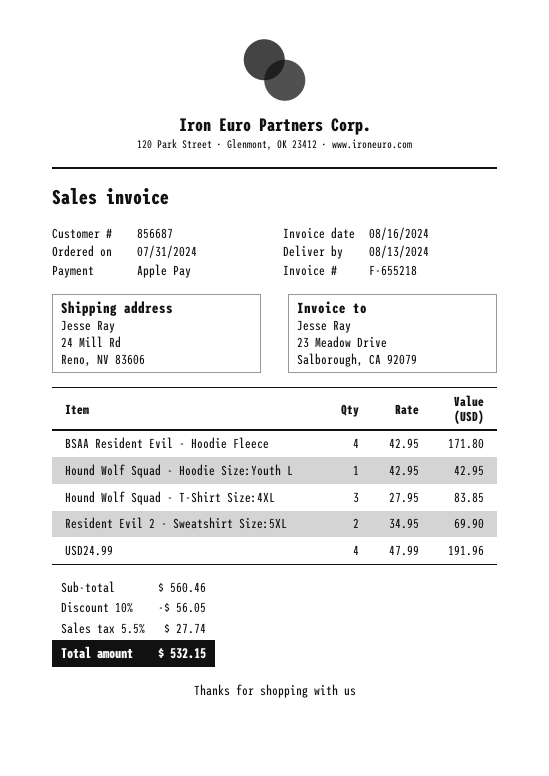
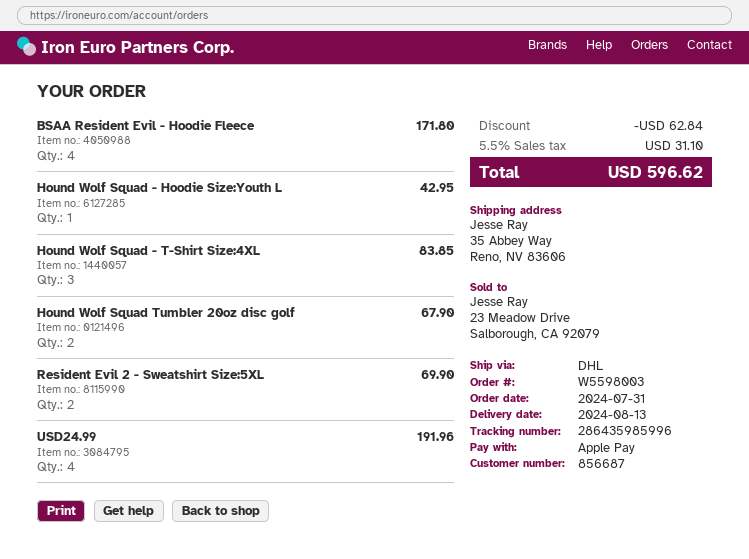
ship to: 24 Mill Rd, Reno, NV 83606 -> 35 Abbey Way, Reno, NV 83606
Hound Wolf Squad Tumbler 20oz disc golf: none -> 2 for 67.90
discount: 56.05 -> 62.84
tax: 5.5% = 27.74 -> 5.5% = 31.10
total: 532.15 -> 596.62

